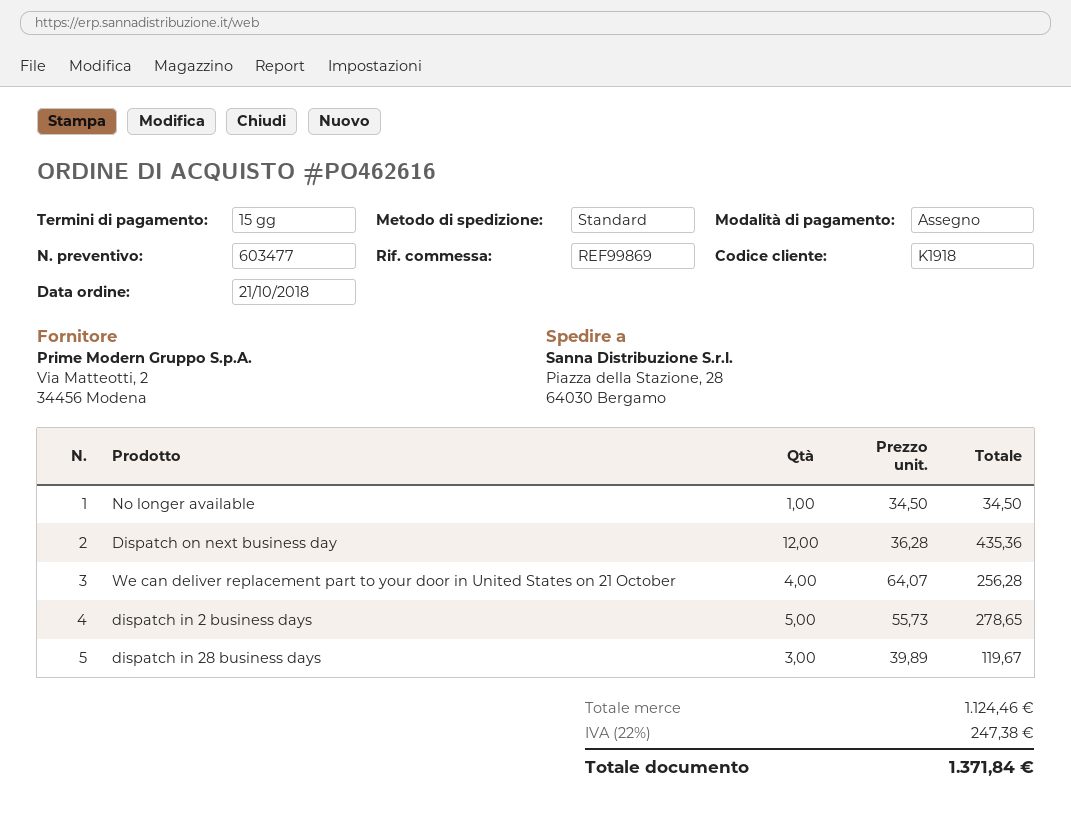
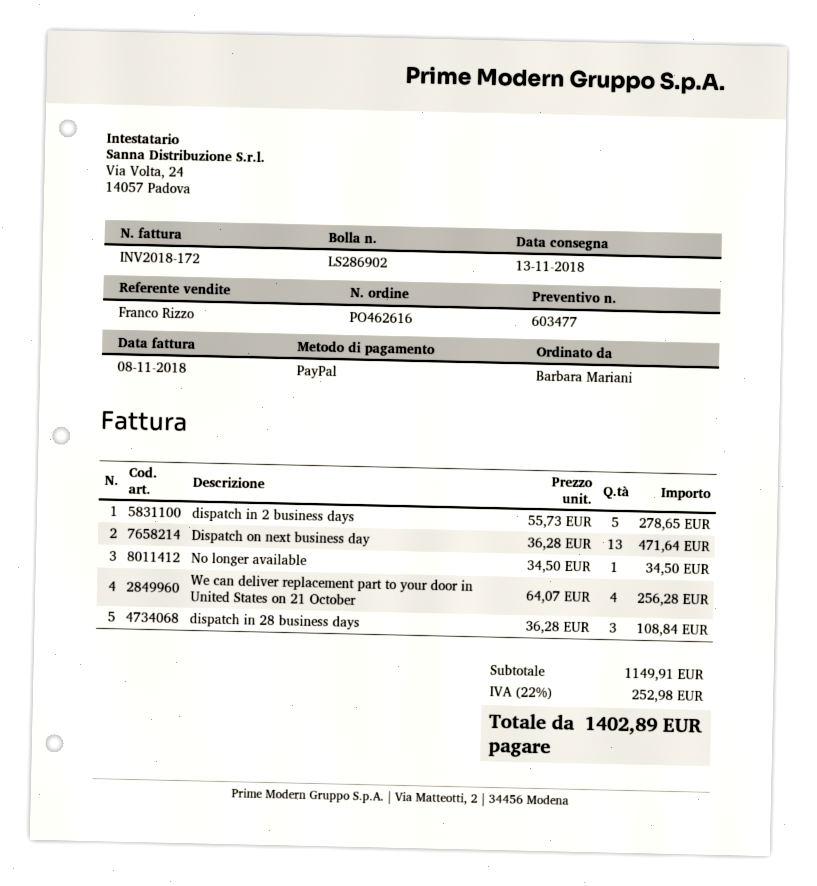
payment method: cheque -> PayPal
Dispatch on next business day: 12 x 36.28 = 435.36 -> 13 x 36.28 = 471.64
dispatch in 28 business days: 3 x 39.89 = 119.67 -> 3 x 36.28 = 108.84
subtotal: 1124.46 -> 1149.91
tax: 22% = 247.38 -> 22% = 252.98
total: 1371.84 -> 1402.89

